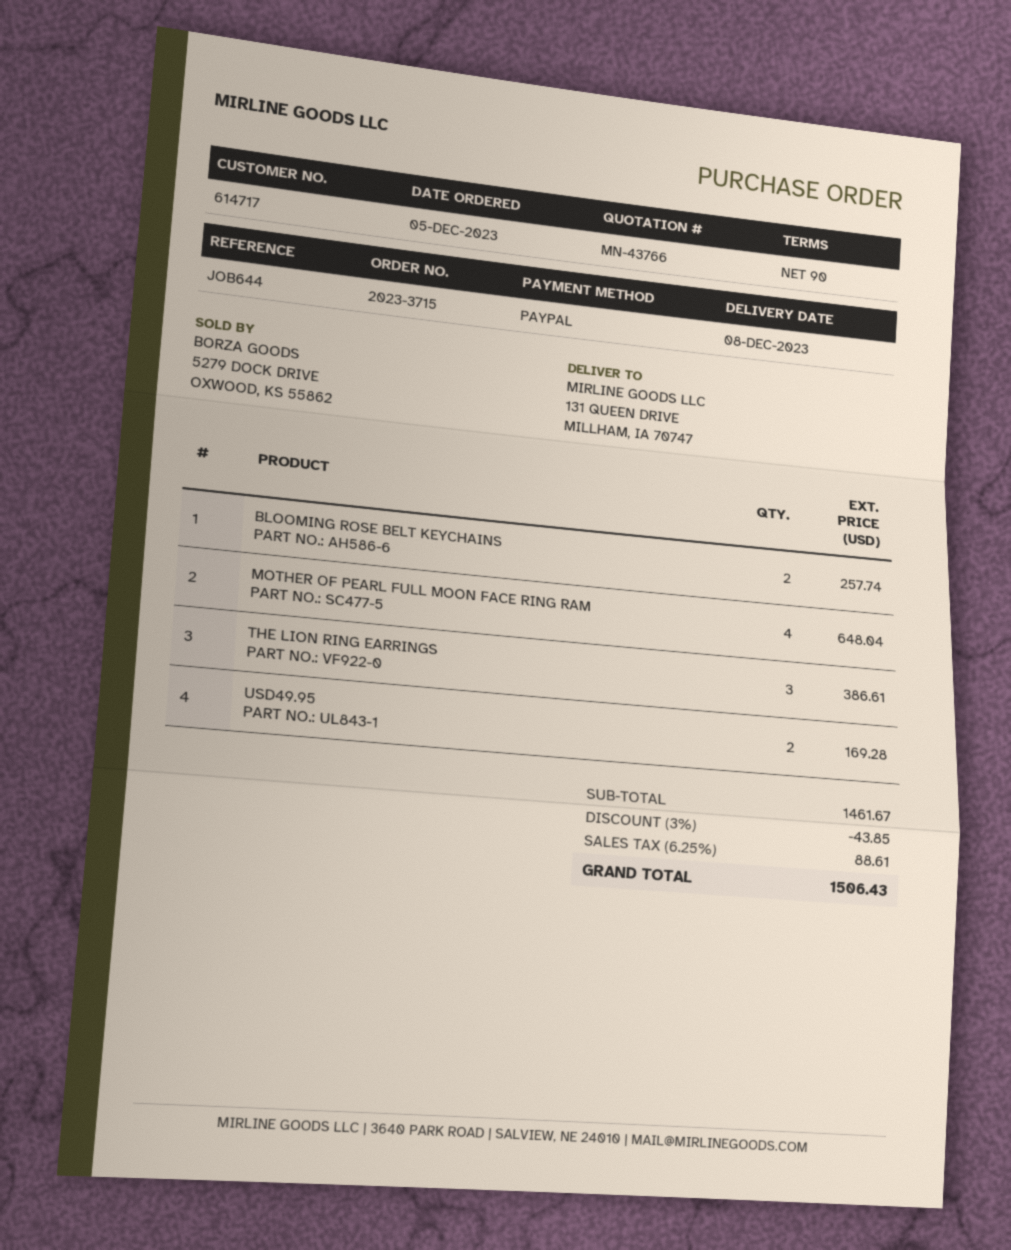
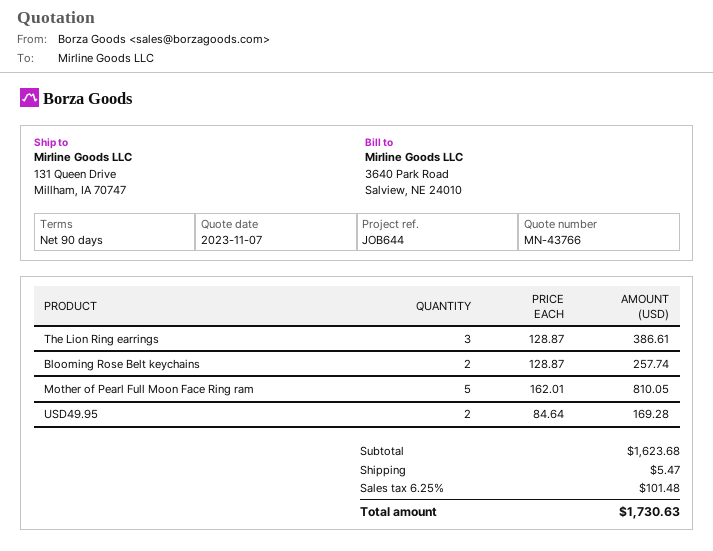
MOTHER OF PEARL FULL MOON FACE RING RAM: 4 for 648.04 -> 5 for 810.05
subtotal: 1461.67 -> 1623.68
discount: 3% = 43.85 -> none
shipping: none -> 5.47
tax: 6.25% = 88.61 -> 6.25% = 101.48
total: 1506.43 -> 1730.63

